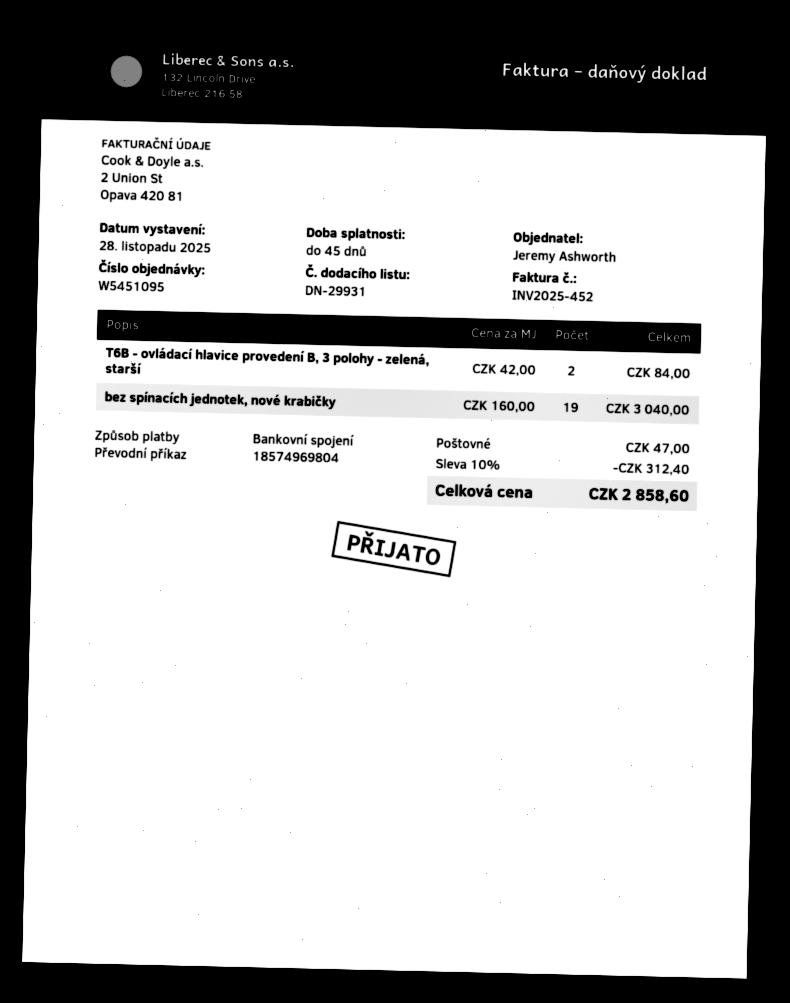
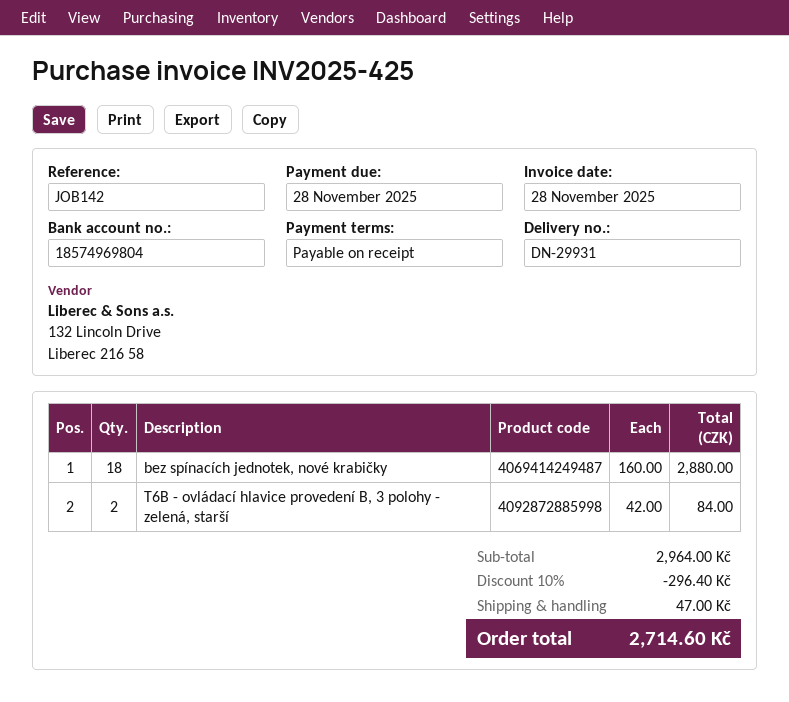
invoice number: INV2025-452 -> INV2025-425
payment terms: 45 days -> on receipt
bez spínacích jednotek, nové krabičky: 19 x 160.00 = 3040.00 -> 18 x 160.00 = 2880.00
discount: 10% = 312.40 -> 10% = 296.40
total: 2858.60 -> 2714.60

